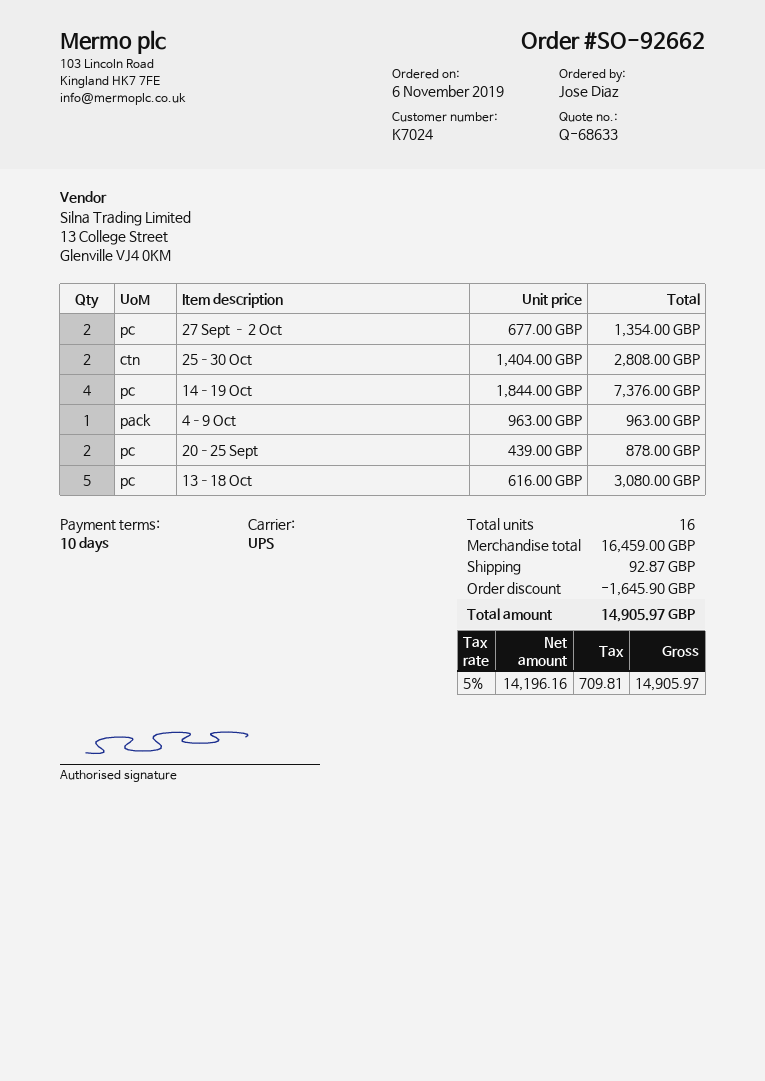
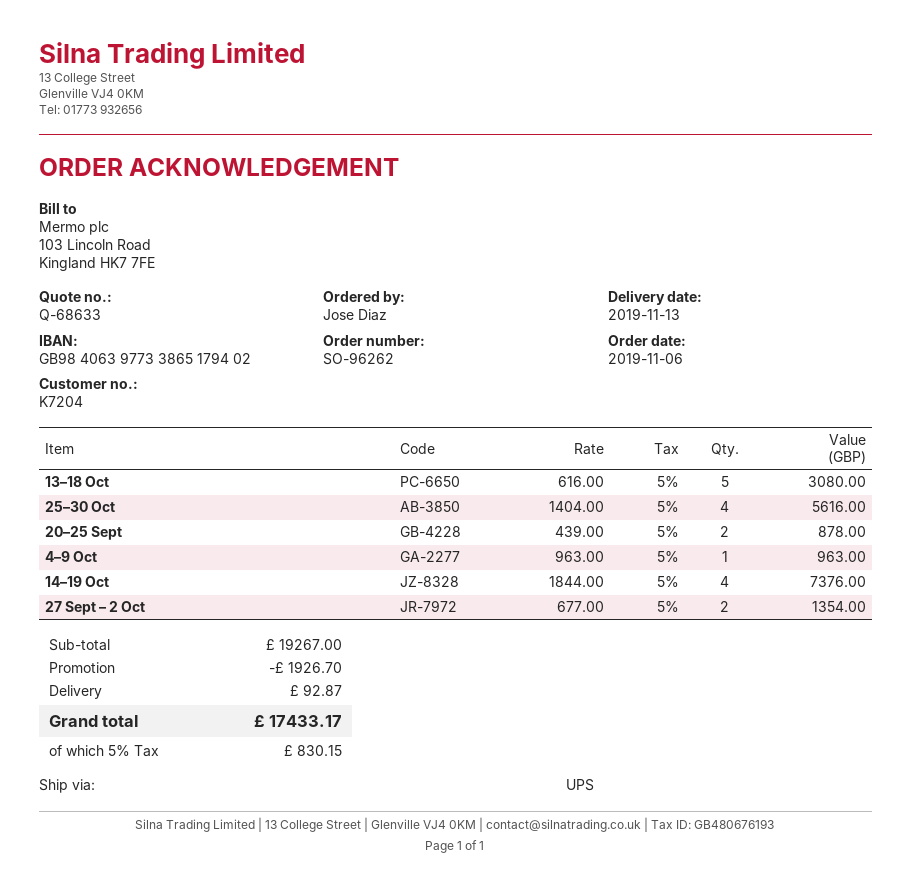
order number: SO-92662 -> SO-96262
customer number: K7024 -> K7204
25–30 Oct: 2 x 1404.00 = 2808.00 -> 4 x 1404.00 = 5616.00
subtotal: 16459.00 -> 19267.00
discount: 1645.90 -> 1926.70
tax: 5% = 709.81 -> 5% = 830.15
total: 14905.97 -> 17433.17

